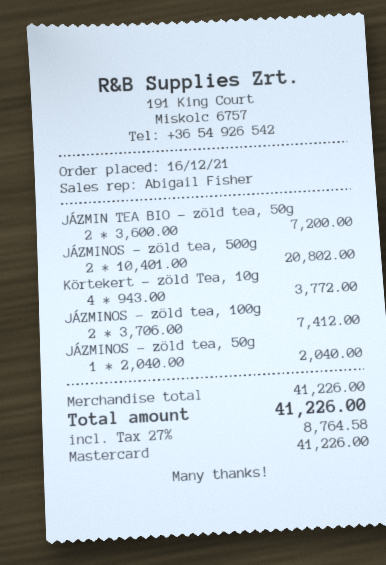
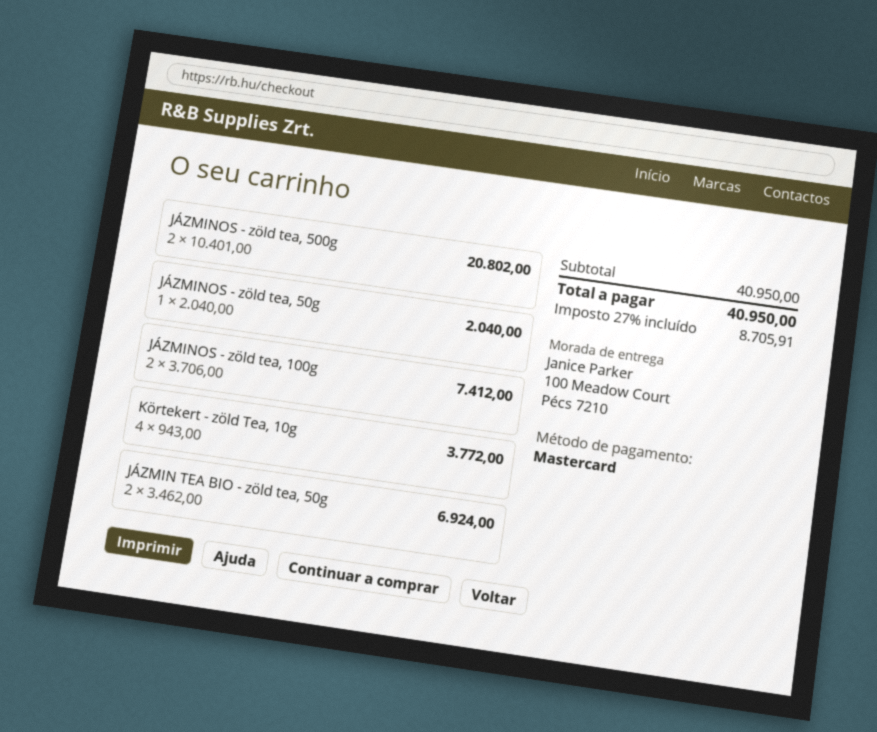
JÁZMIN TEA BIO - zöld tea, 50g: 2 x 3600.00 = 7200.00 -> 2 x 3462.00 = 6924.00
subtotal: 41226.00 -> 40950.00
tax: 27% = 8764.58 -> 27% = 8705.91
total: 41226.00 -> 40950.00

